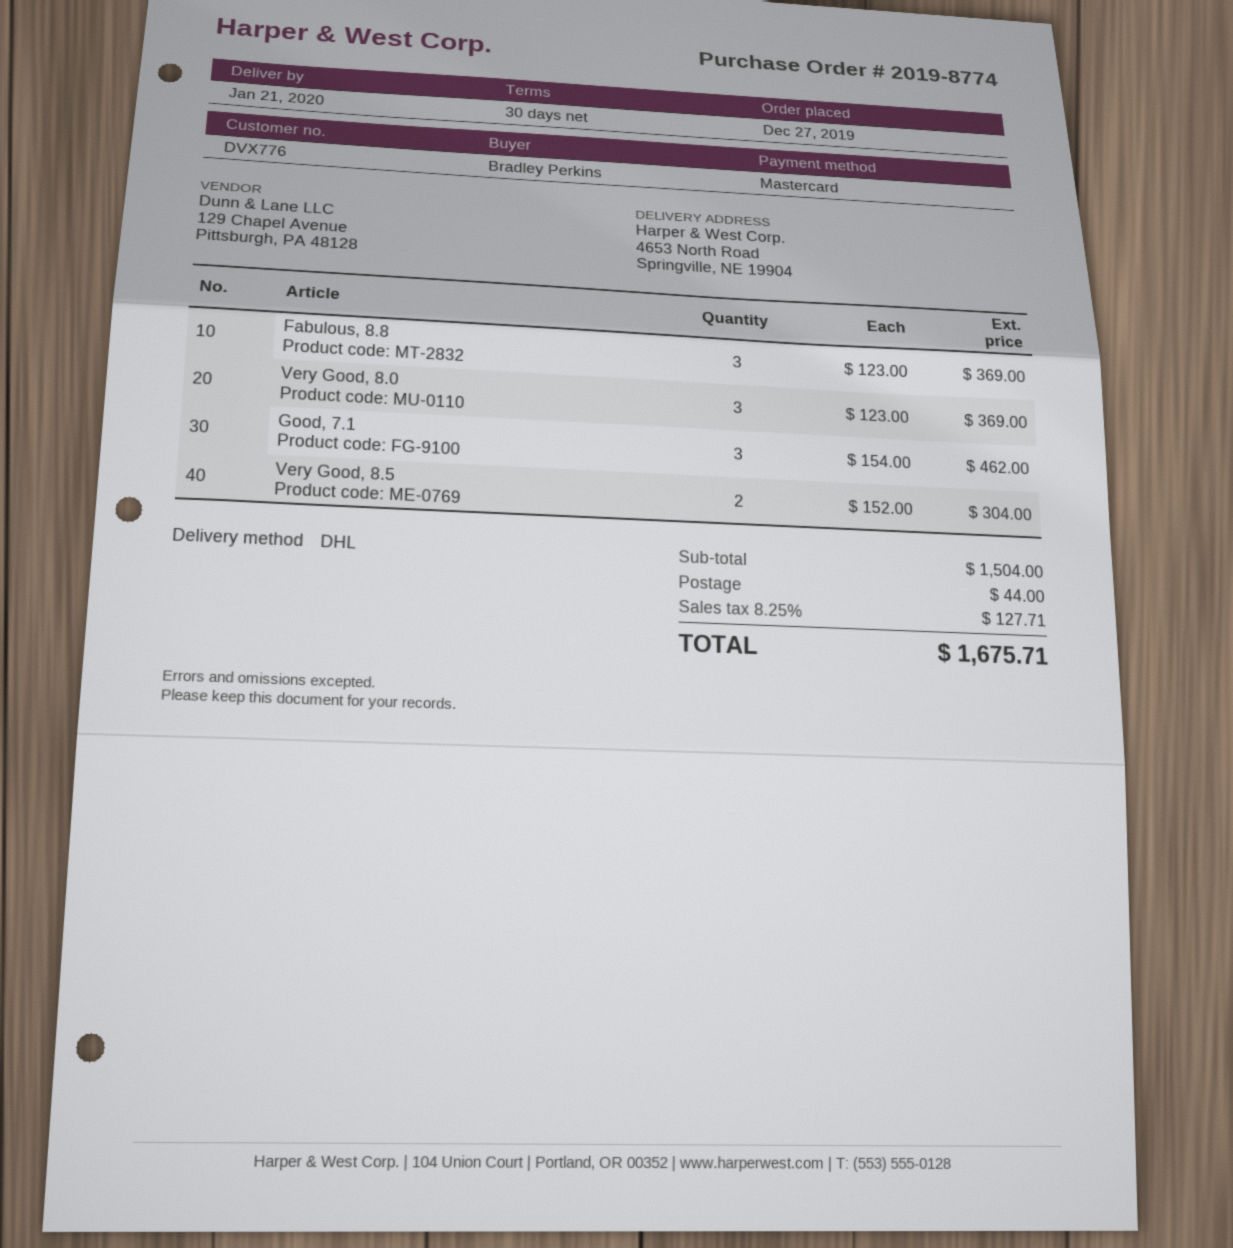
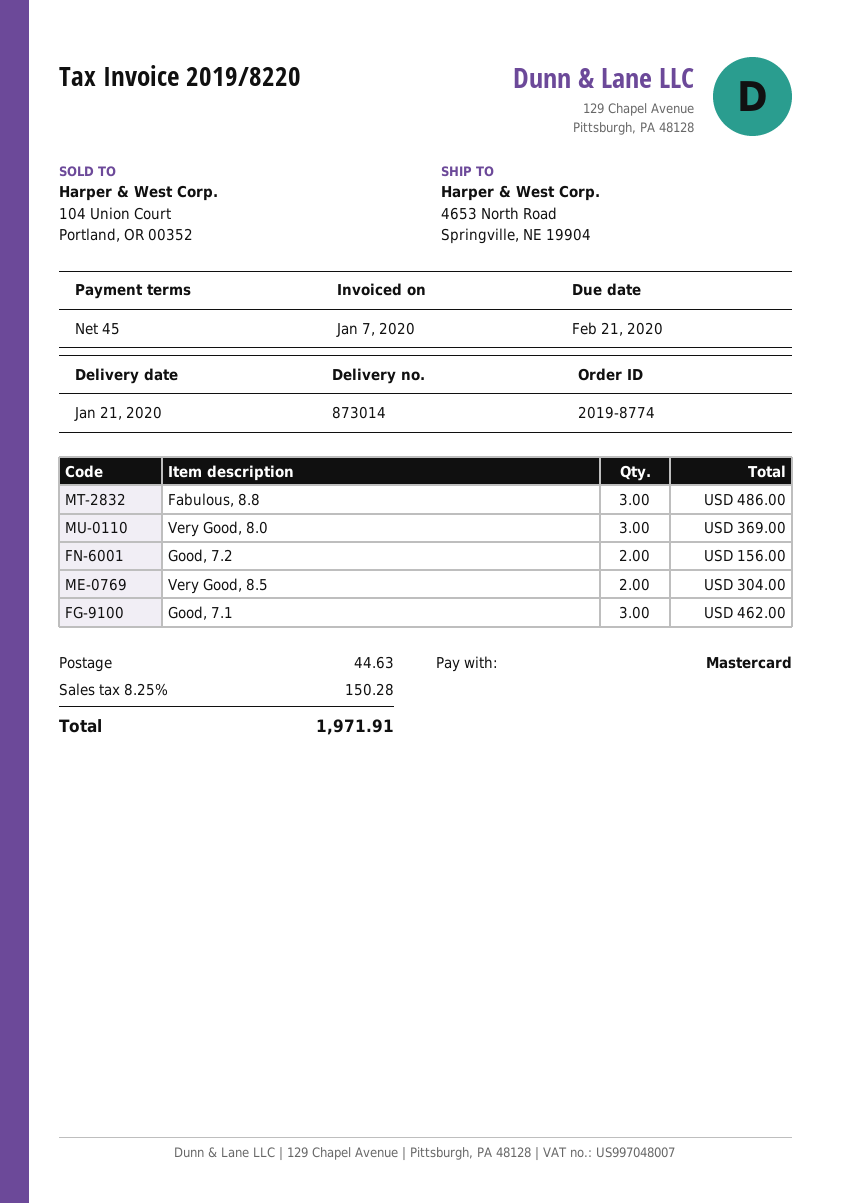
payment terms: 30 days -> 45 days
Fabulous, 8.8: 3 for 369.00 -> 3 for 486.00
Good, 7.2: none -> 2 for 156.00
shipping: 44.00 -> 44.63
tax: 8.25% = 127.71 -> 8.25% = 150.28
total: 1675.71 -> 1971.91

